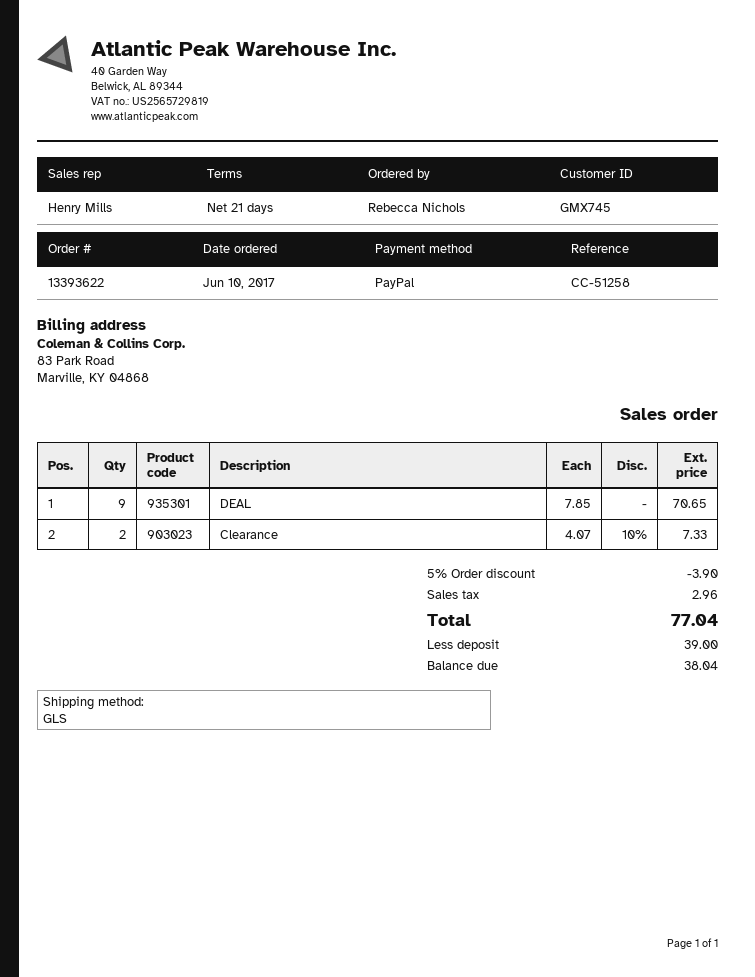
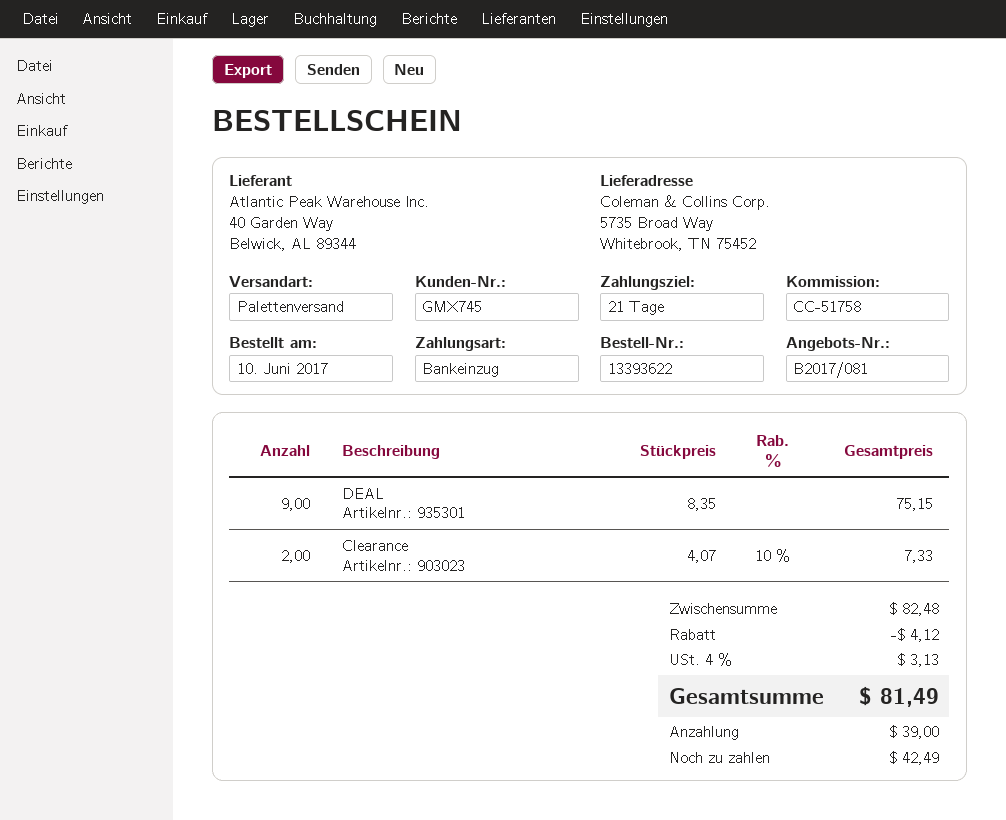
reference: CC-51258 -> CC-51758
payment method: PayPal -> direct debit
shipping method: GLS -> pallet freight
DEAL: 9 x 7.85 = 70.65 -> 9 x 8.35 = 75.15
discount: 3.90 -> 4.12
tax: 2.96 -> 3.13
total: 77.04 -> 81.49
balance: 38.04 -> 42.49

